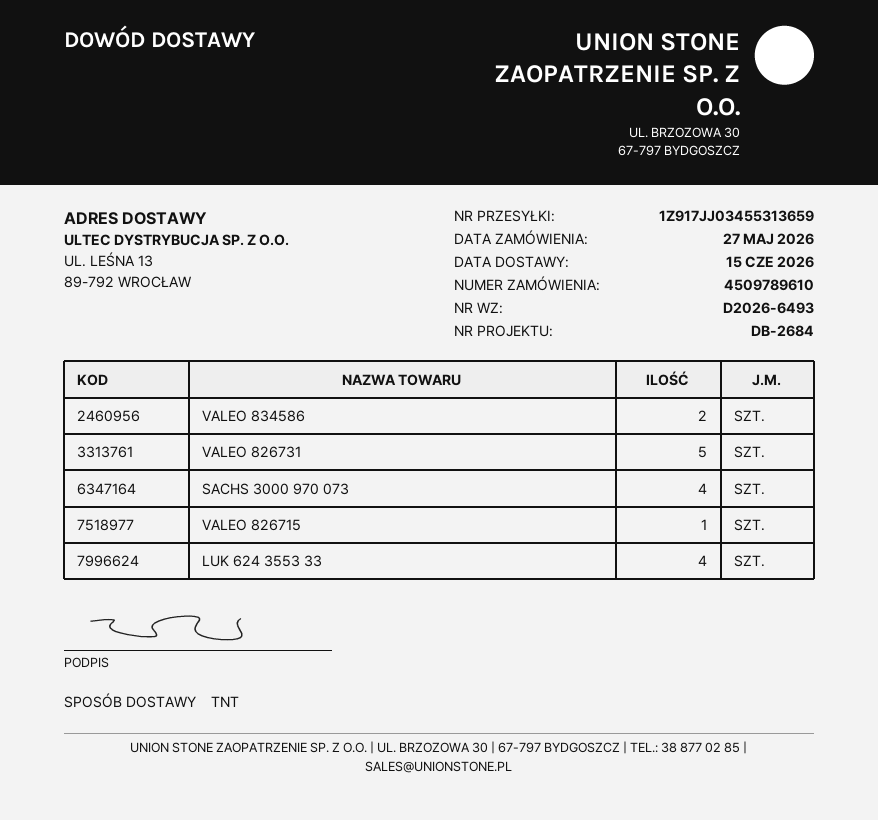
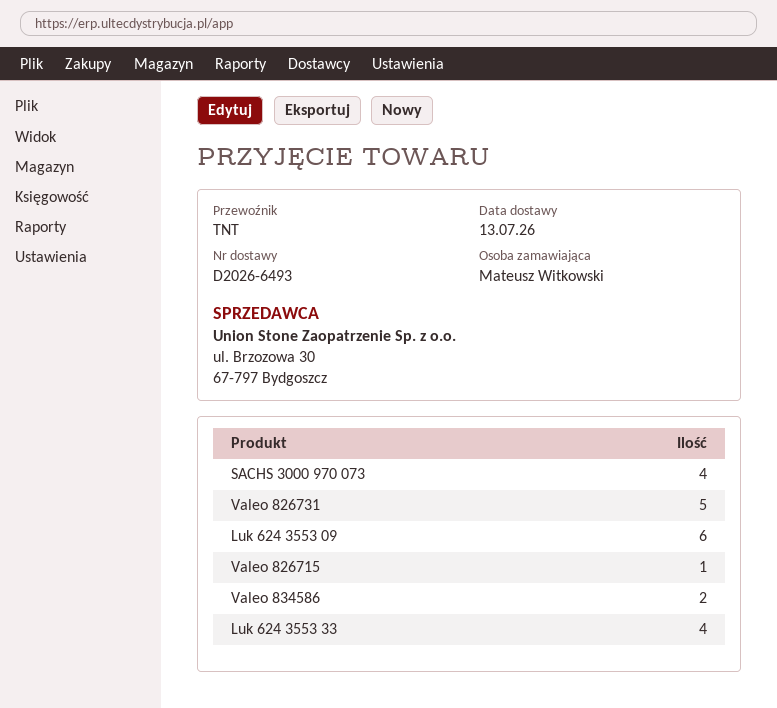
delivery date: 2026-06-15 -> 2026-07-13
Luk 624 3553 09: none -> 6

